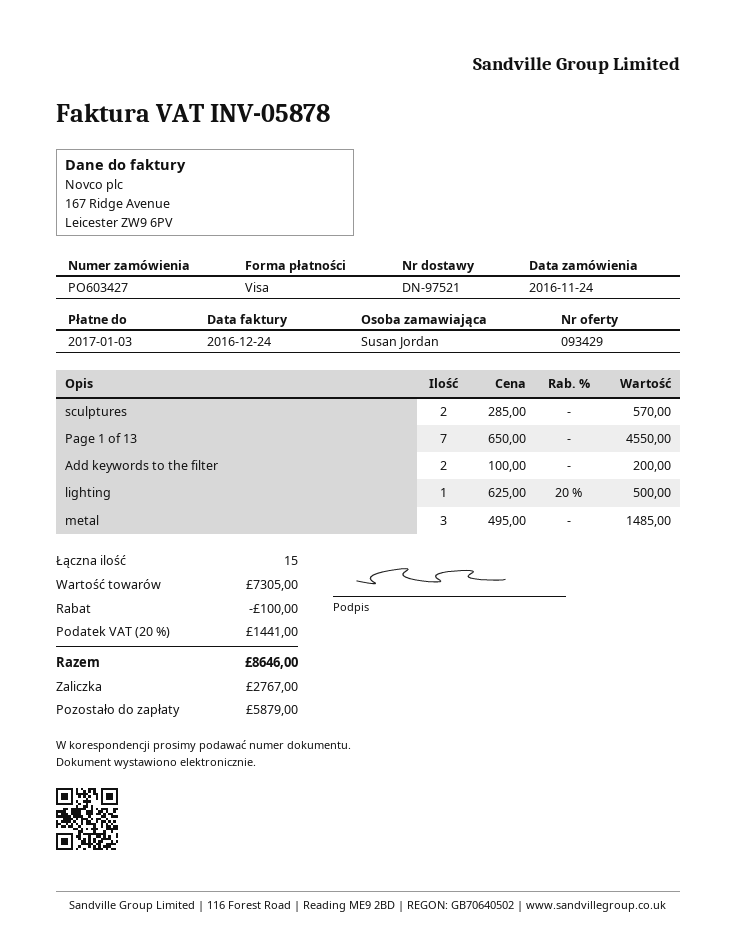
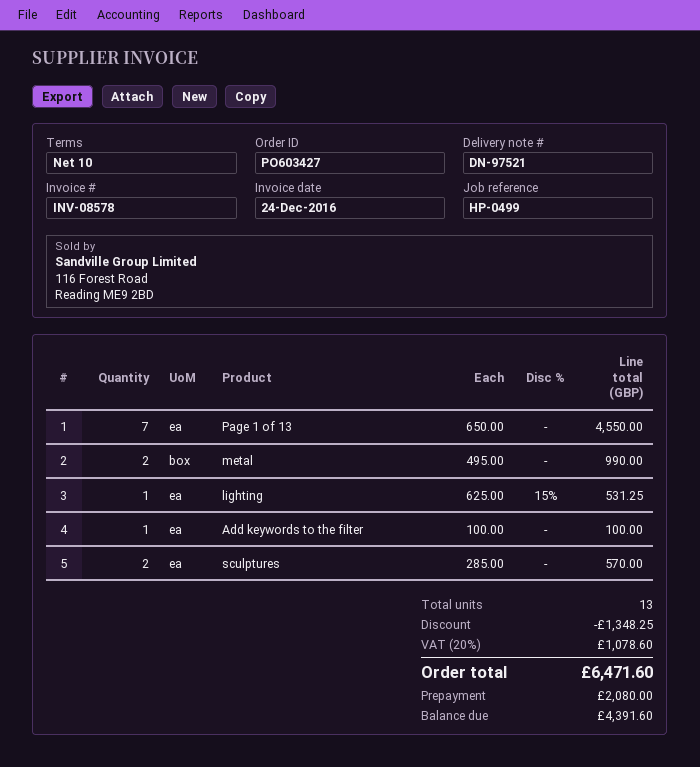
invoice number: INV-05878 -> INV-08578
Add keywords to the filter: 2 x 100.00 = 200.00 -> 1 x 100.00 = 100.00
lighting: 1 x 625.00 - 20% = 500.00 -> 1 x 625.00 - 15% = 531.25
metal: 3 x 495.00 = 1485.00 -> 2 x 495.00 = 990.00
total quantity: 15 -> 13
discount: 100.00 -> 1348.25
tax: 20% = 1441.00 -> 20% = 1078.60
total: 8646.00 -> 6471.60
deposit: 2767.00 -> 2080.00
balance: 5879.00 -> 4391.60

